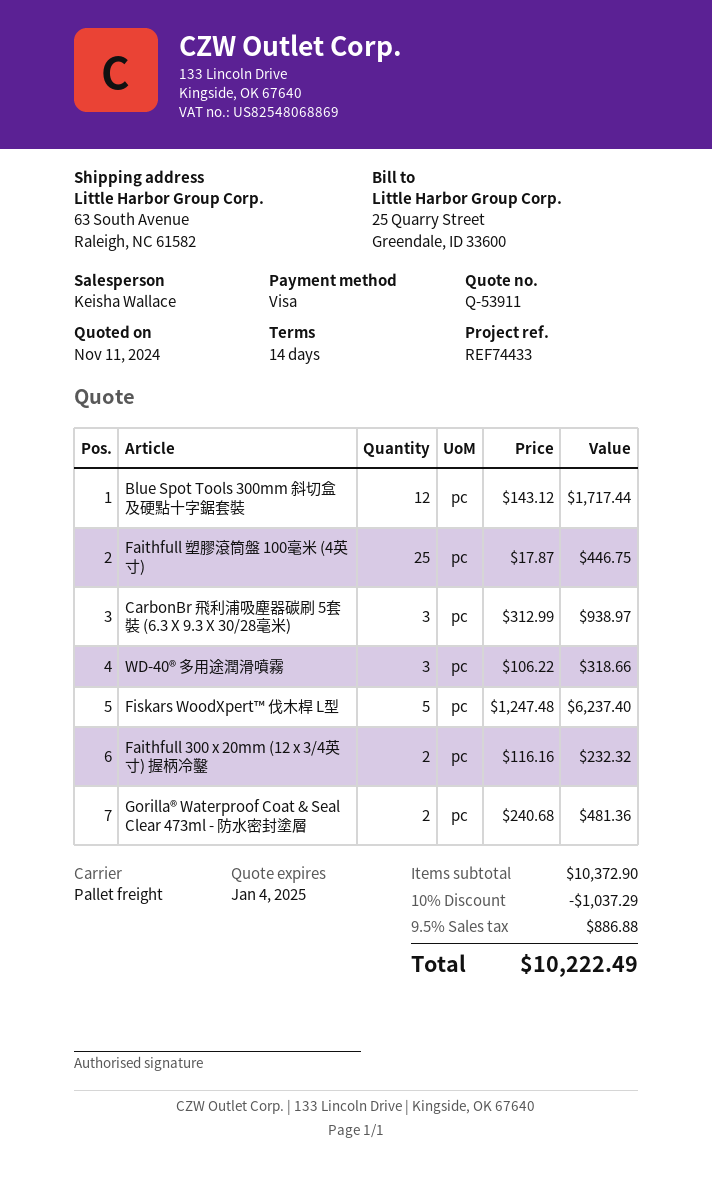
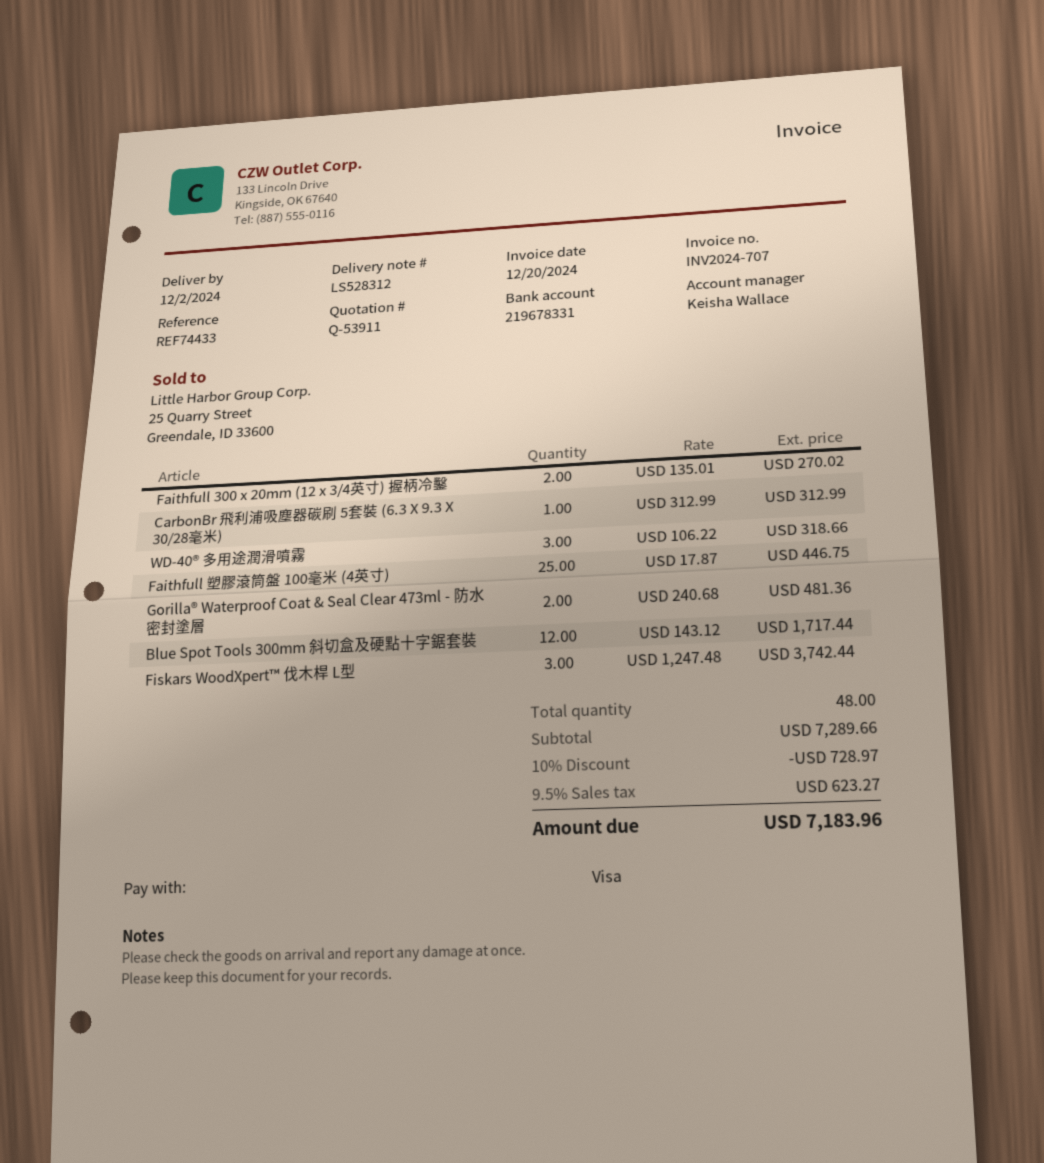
CarbonBr 飛利浦吸塵器碳刷 5套裝 (6.3 X 9.3 X 30/28毫米): 3 x 312.99 = 938.97 -> 1 x 312.99 = 312.99
Fiskars WoodXpert™ 伐木桿 L型: 5 x 1247.48 = 6237.40 -> 3 x 1247.48 = 3742.44
Faithfull 300 x 20mm (12 x 3/4英寸) 握柄冷鑿: 2 x 116.16 = 232.32 -> 2 x 135.01 = 270.02
subtotal: 10372.90 -> 7289.66
discount: 10% = 1037.29 -> 10% = 728.97
tax: 9.5% = 886.88 -> 9.5% = 623.27
total: 10222.49 -> 7183.96

